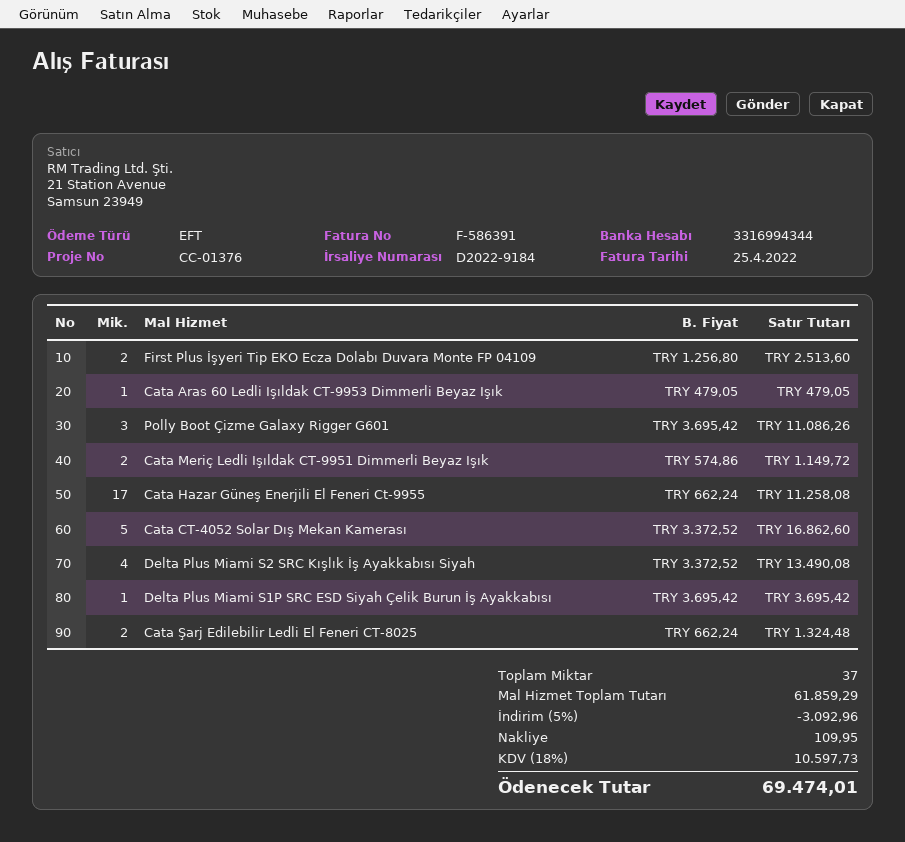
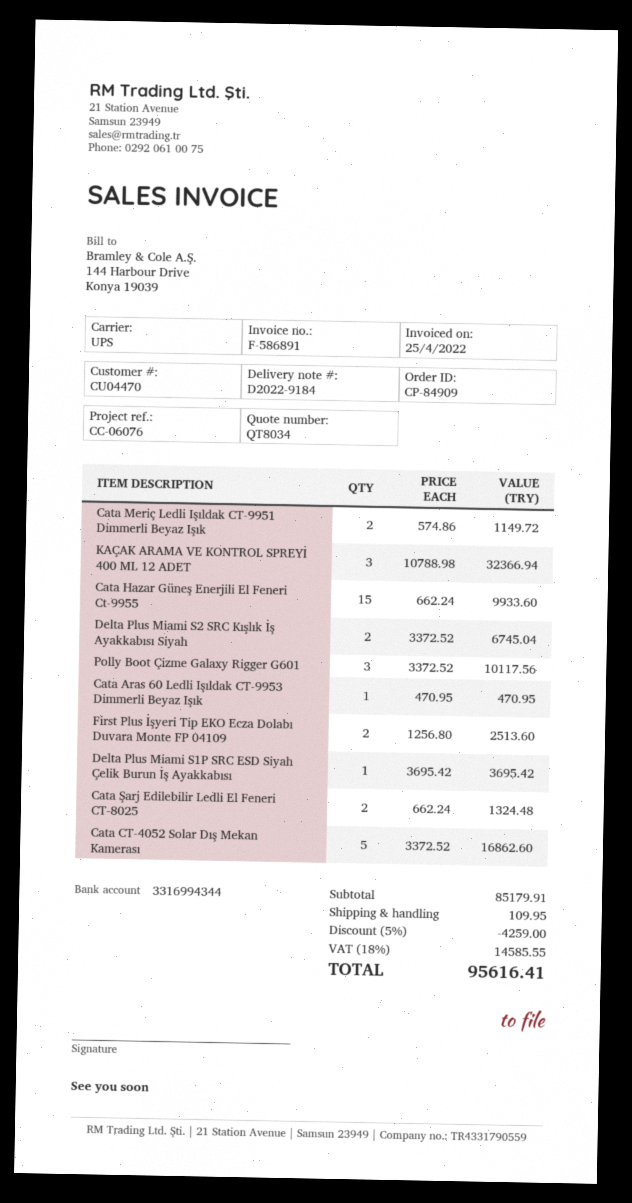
invoice number: F-586391 -> F-586891
reference: CC-01376 -> CC-06076
Cata Aras 60 Ledli Işıldak CT-9953 Dimmerli Beyaz Işık: 1 x 479.05 = 479.05 -> 1 x 470.95 = 470.95
Polly Boot Çizme Galaxy Rigger G601: 3 x 3695.42 = 11086.26 -> 3 x 3372.52 = 10117.56
Cata Hazar Güneş Enerjili El Feneri Ct-9955: 17 x 662.24 = 11258.08 -> 15 x 662.24 = 9933.60
Delta Plus Miami S2 SRC Kışlık İş Ayakkabısı Siyah: 4 x 3372.52 = 13490.08 -> 2 x 3372.52 = 6745.04
KAÇAK ARAMA VE KONTROL SPREYİ 400 ML 12 ADET: none -> 3 x 10788.98 = 32366.94
subtotal: 61859.29 -> 85179.91
discount: 5% = 3092.96 -> 5% = 4259.00
tax: 18% = 10597.73 -> 18% = 14585.55
total: 69474.01 -> 95616.41

